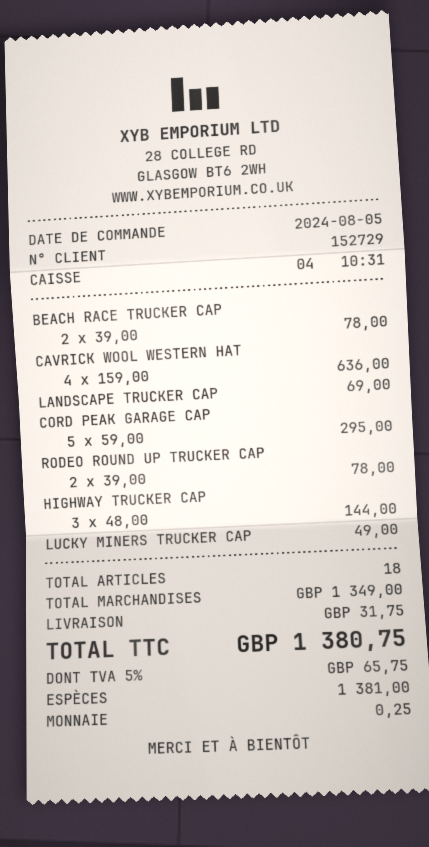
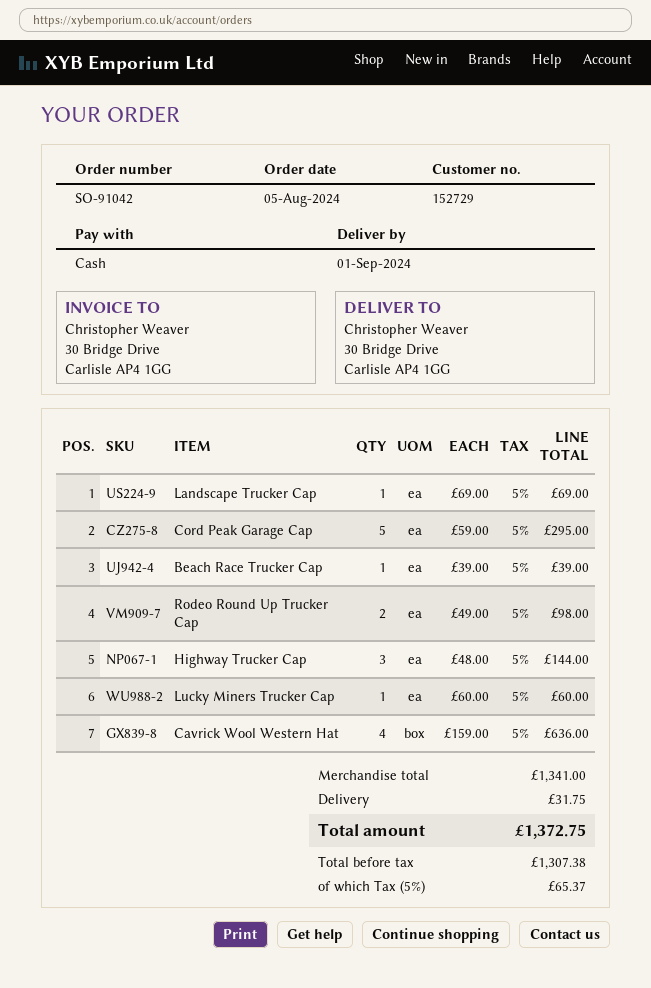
BEACH RACE TRUCKER CAP: 2 x 39.00 = 78.00 -> 1 x 39.00 = 39.00
RODEO ROUND UP TRUCKER CAP: 2 x 39.00 = 78.00 -> 2 x 49.00 = 98.00
LUCKY MINERS TRUCKER CAP: 1 x 49.00 = 49.00 -> 1 x 60.00 = 60.00
subtotal: 1349.00 -> 1341.00
tax: 5% = 65.75 -> 5% = 65.37
total: 1380.75 -> 1372.75

